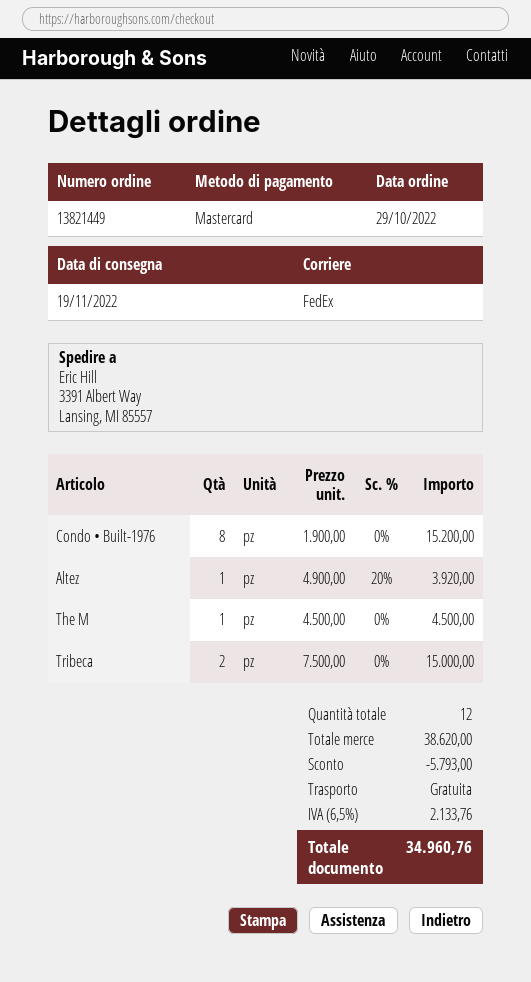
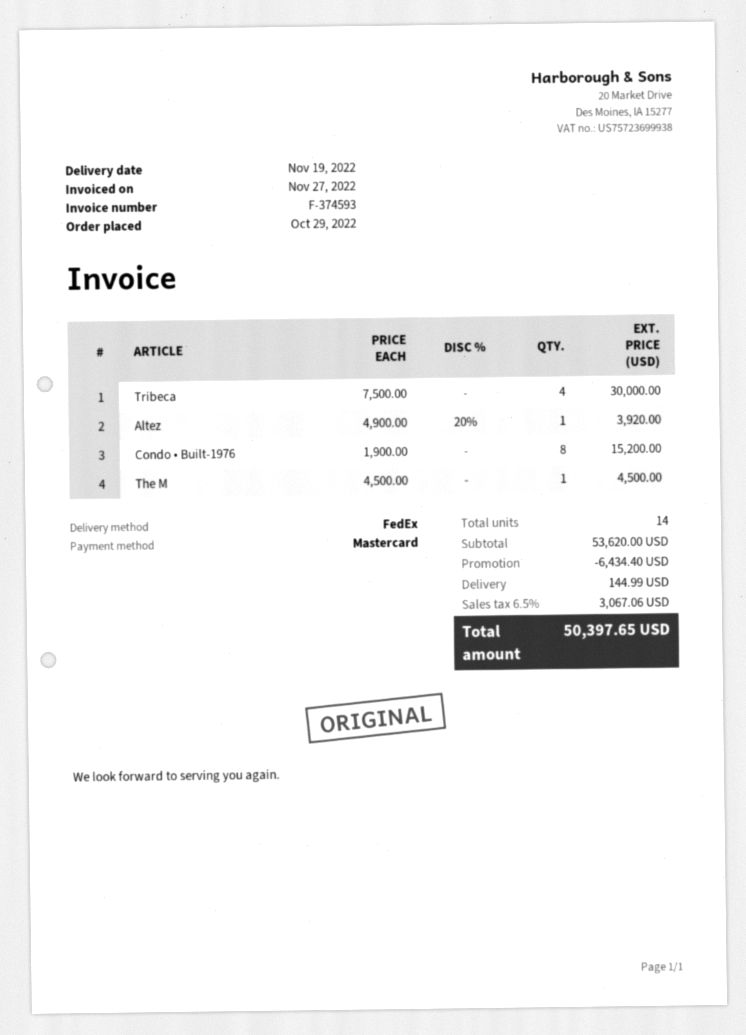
Tribeca: 2 x 7500.00 = 15000.00 -> 4 x 7500.00 = 30000.00
total quantity: 12 -> 14
subtotal: 38620.00 -> 53620.00
discount: 5793.00 -> 6434.40
shipping: 0.00 -> 144.99
tax: 6.5% = 2133.76 -> 6.5% = 3067.06
total: 34960.76 -> 50397.65

